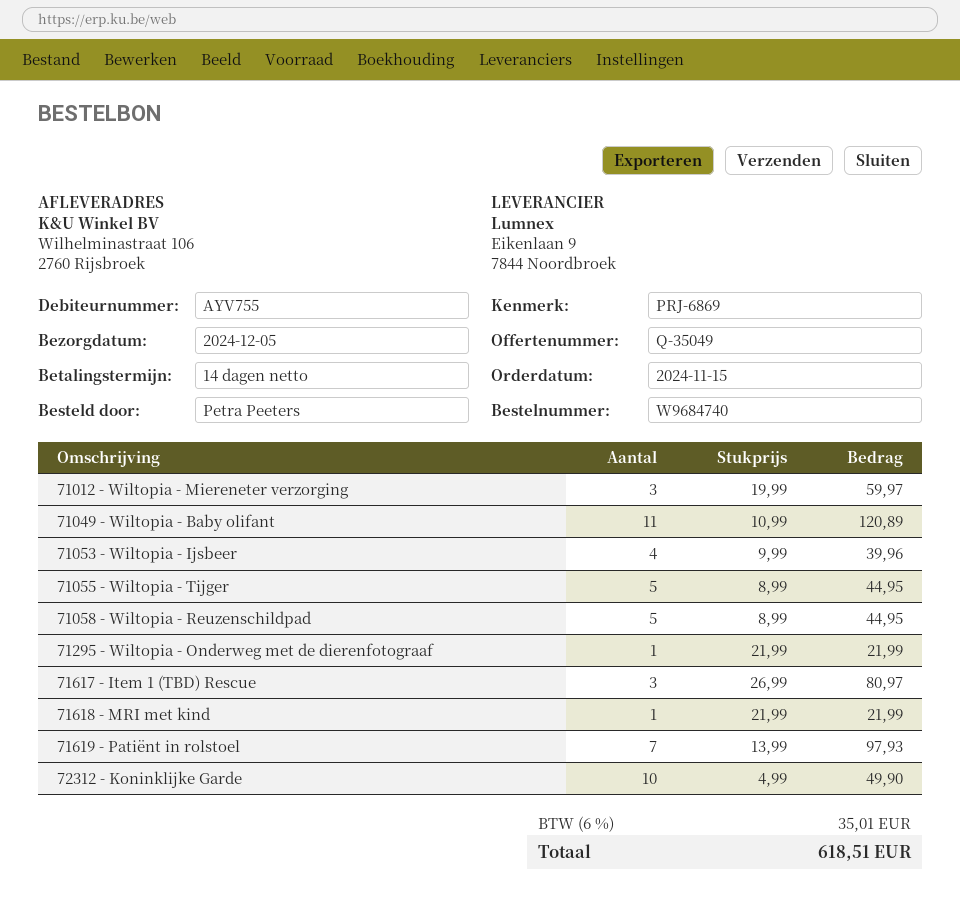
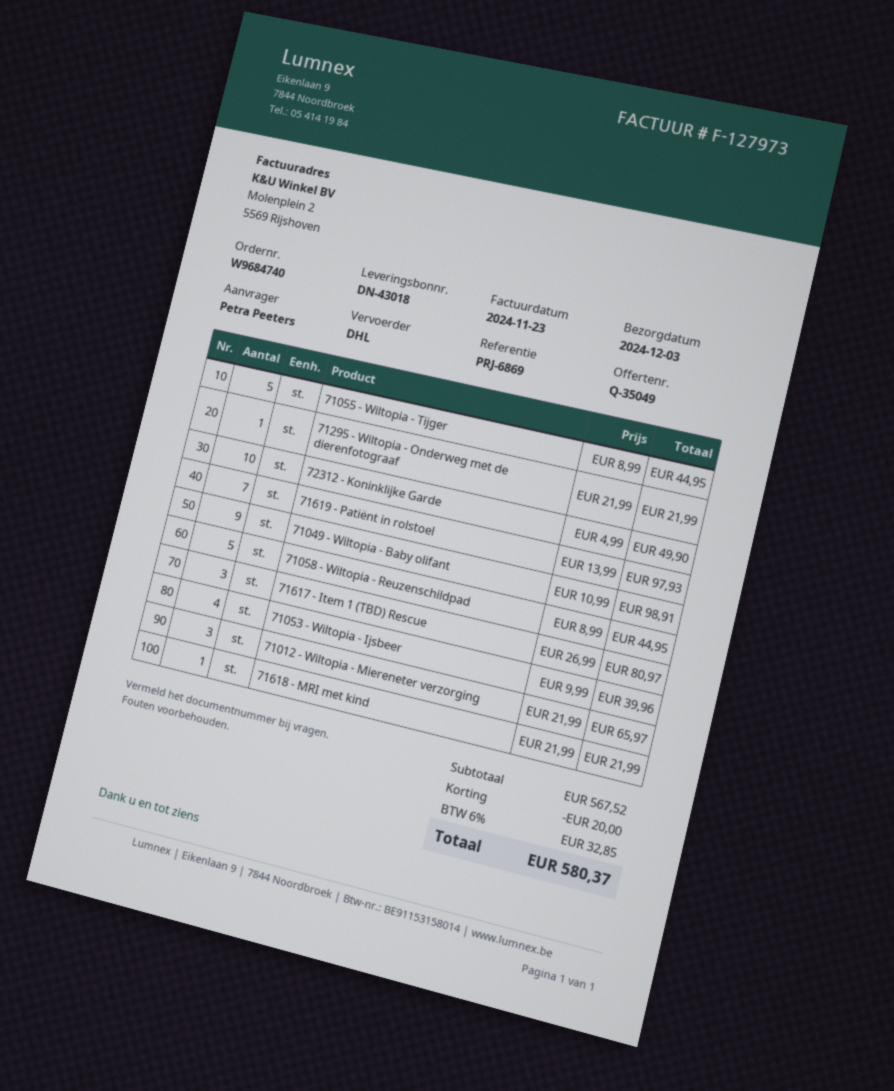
delivery date: 2024-12-05 -> 2024-12-03
71012 - Wiltopia - Miereneter verzorging: 3 x 19.99 = 59.97 -> 3 x 21.99 = 65.97
71049 - Wiltopia - Baby olifant: 11 x 10.99 = 120.89 -> 9 x 10.99 = 98.91
discount: none -> 20.00
tax: 6% = 35.01 -> 6% = 32.85
total: 618.51 -> 580.37

